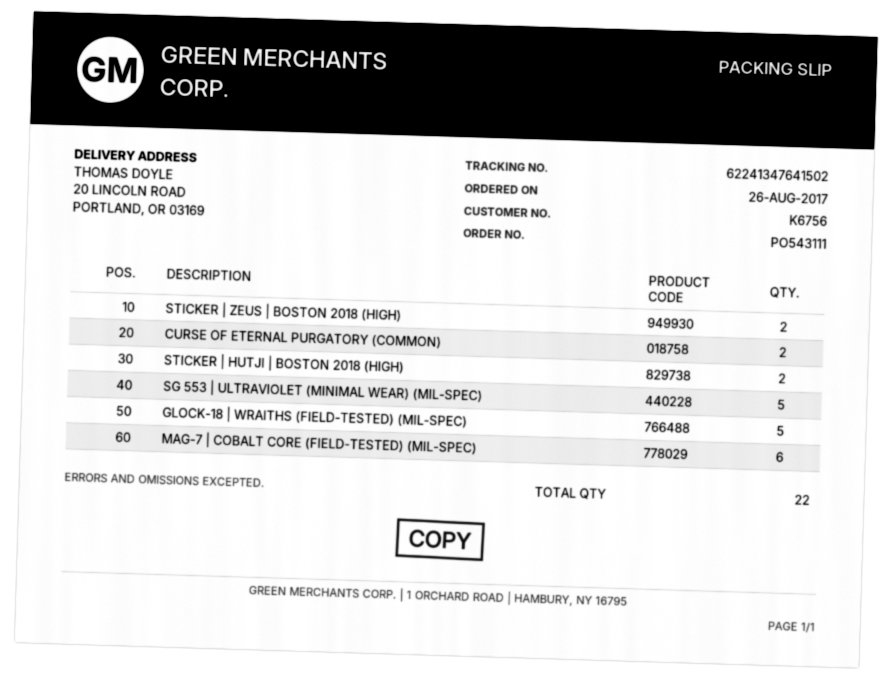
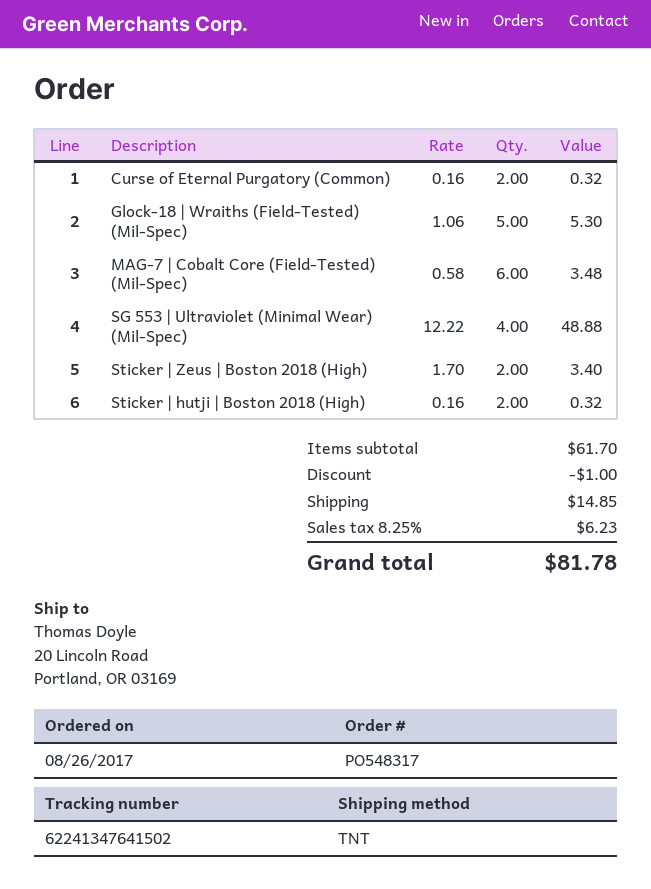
order number: PO543111 -> PO548317
SG 553 | ULTRAVIOLET (MINIMAL WEAR) (MIL-SPEC): 5 -> 4

